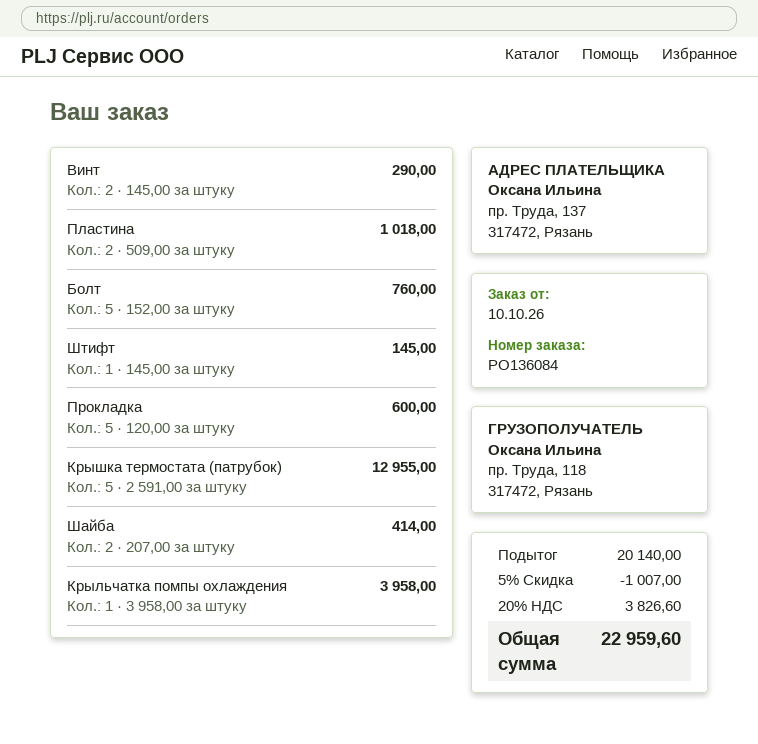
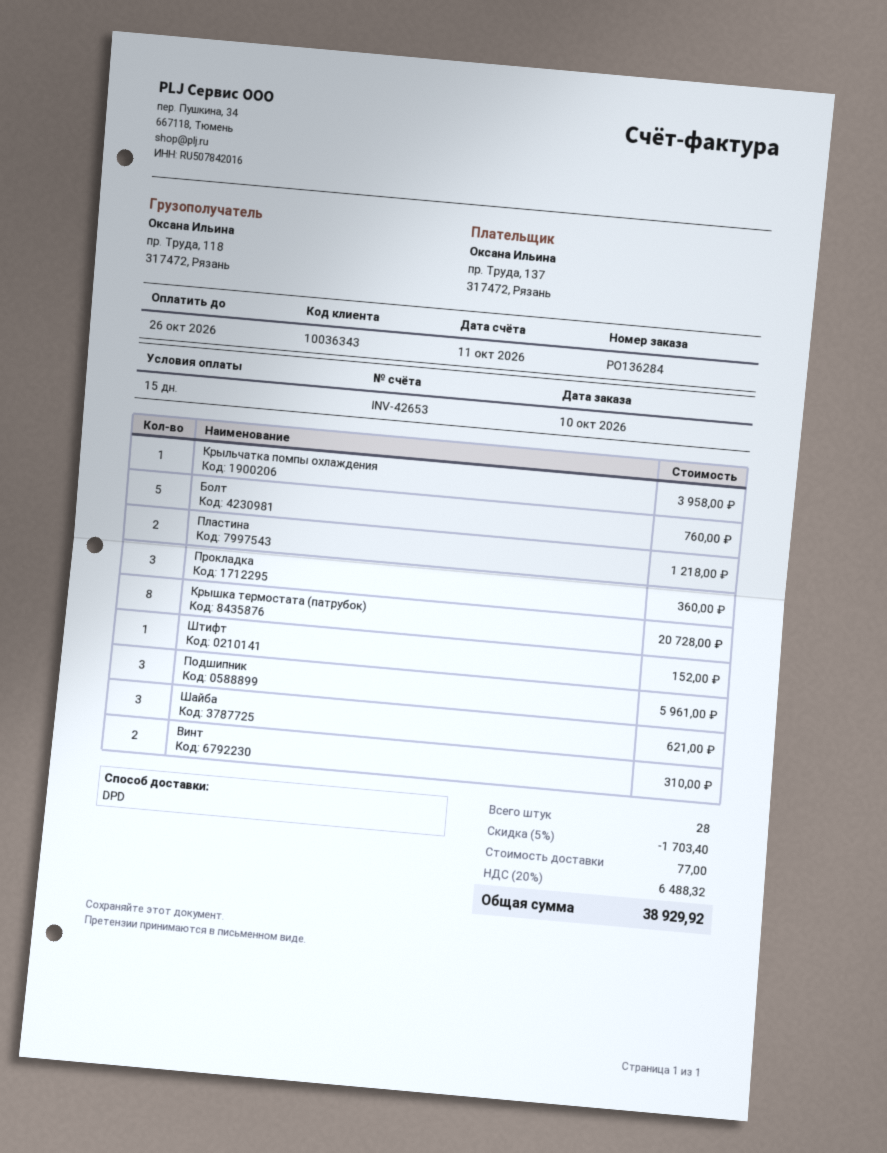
order number: PO136084 -> PO136284
Винт: 2 for 290.00 -> 2 for 310.00
Пластина: 2 for 1018.00 -> 2 for 1218.00
Штифт: 1 for 145.00 -> 1 for 152.00
Прокладка: 5 for 600.00 -> 3 for 360.00
Крышка термостата (патрубок): 5 for 12955.00 -> 8 for 20728.00
Шайба: 2 for 414.00 -> 3 for 621.00
Подшипник: none -> 3 for 5961.00
discount: 5% = 1007.00 -> 5% = 1703.40
shipping: none -> 77.00
tax: 20% = 3826.60 -> 20% = 6488.32
total: 22959.60 -> 38929.92

